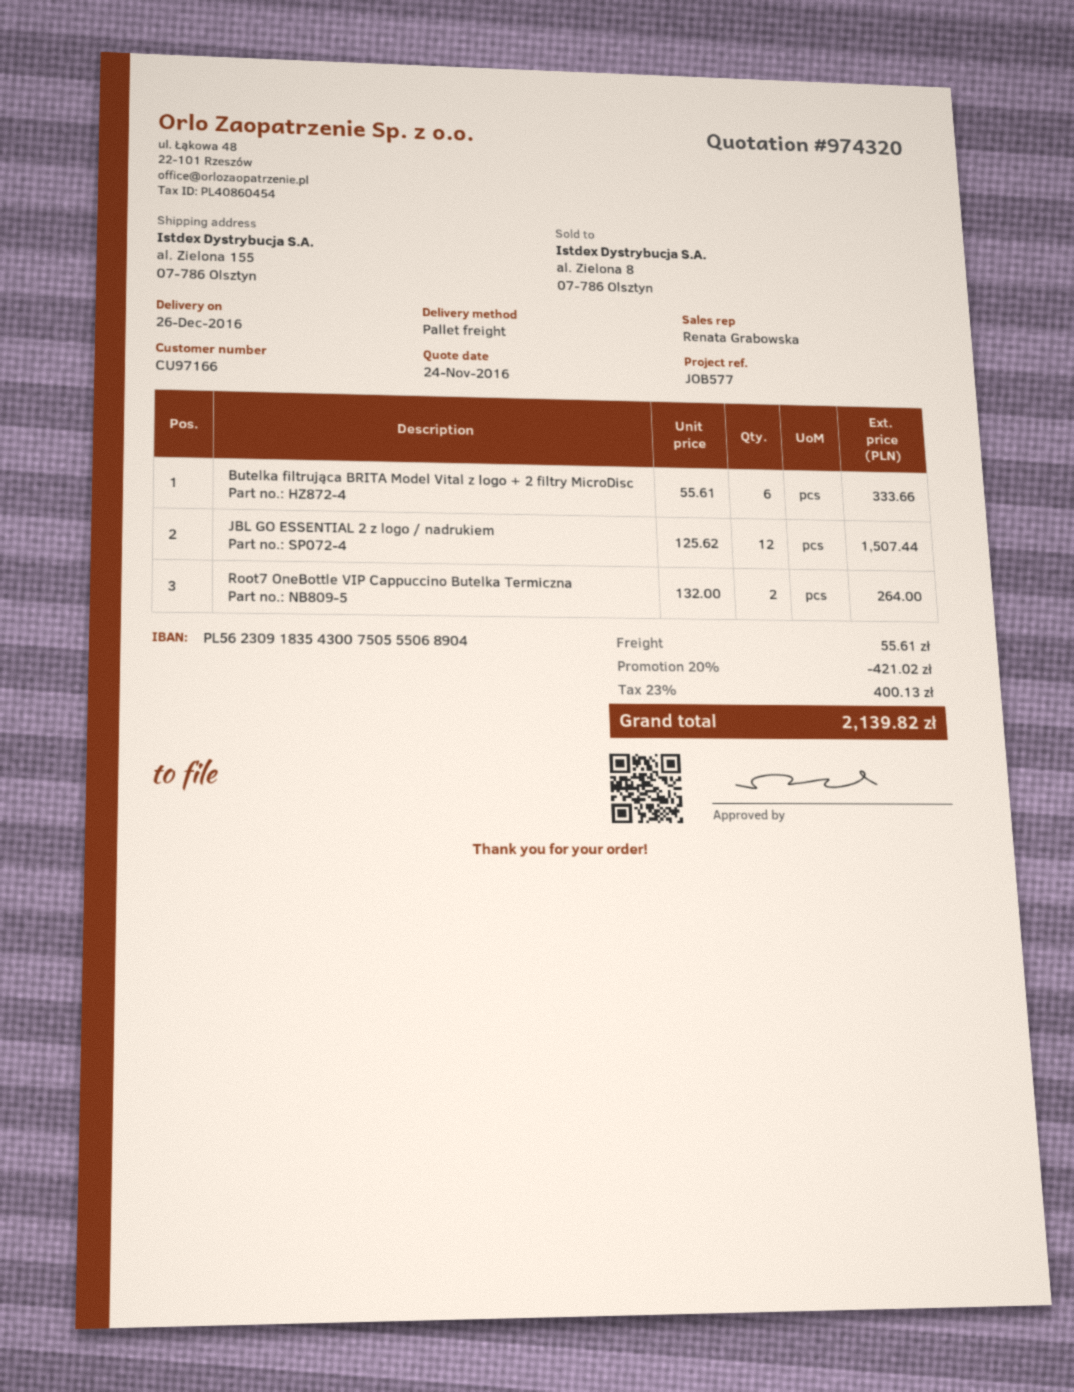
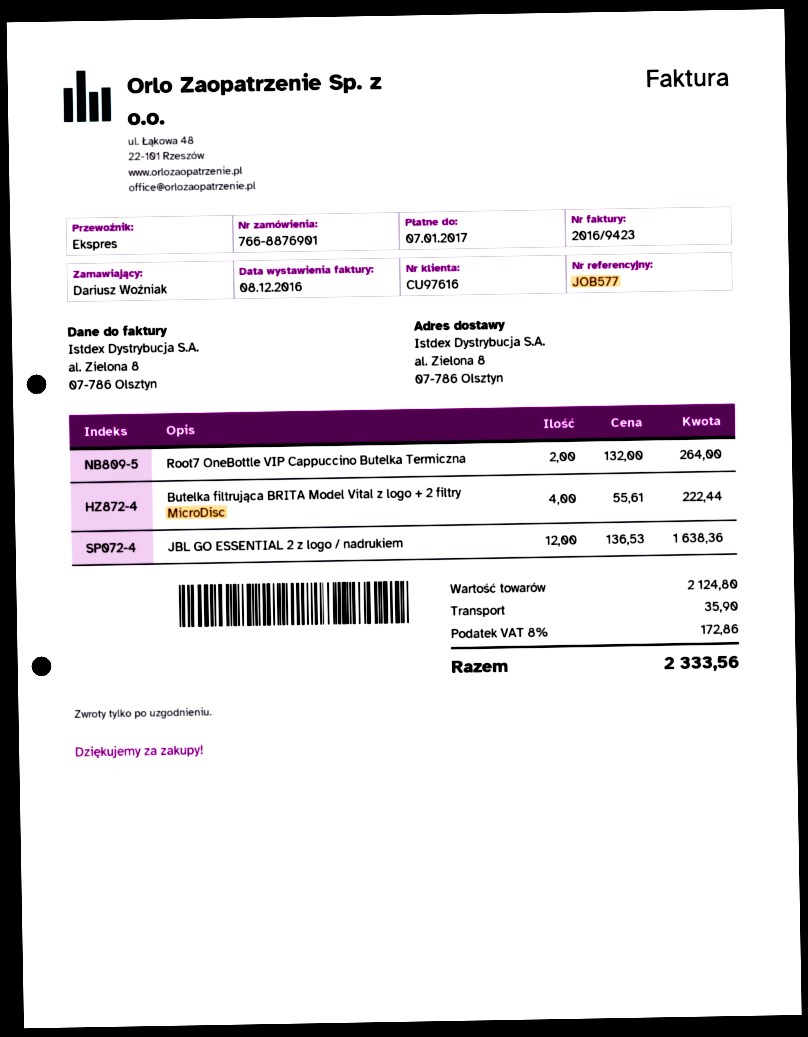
customer number: CU97166 -> CU97616
shipping method: pallet freight -> express
ship to: al. Zielona 155, 07-786 Olsztyn -> al. Zielona 8, 07-786 Olsztyn
Butelka filtrująca BRITA Model Vital z logo + 2 filtry MicroDisc: 6 x 55.61 = 333.66 -> 4 x 55.61 = 222.44
JBL GO ESSENTIAL 2 z logo / nadrukiem: 12 x 125.62 = 1507.44 -> 12 x 136.53 = 1638.36
discount: 20% = 421.02 -> none
shipping: 55.61 -> 35.90
tax: 23% = 400.13 -> 8% = 172.86
total: 2139.82 -> 2333.56

